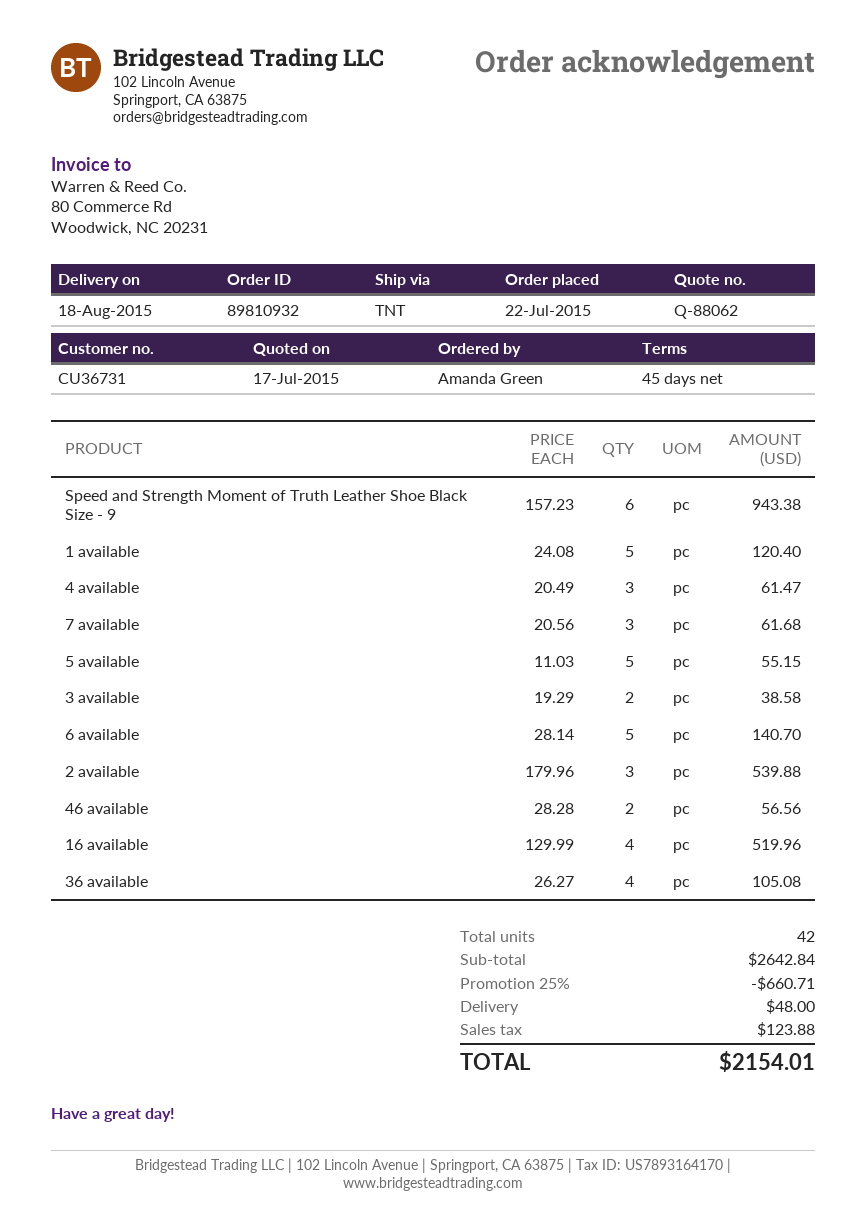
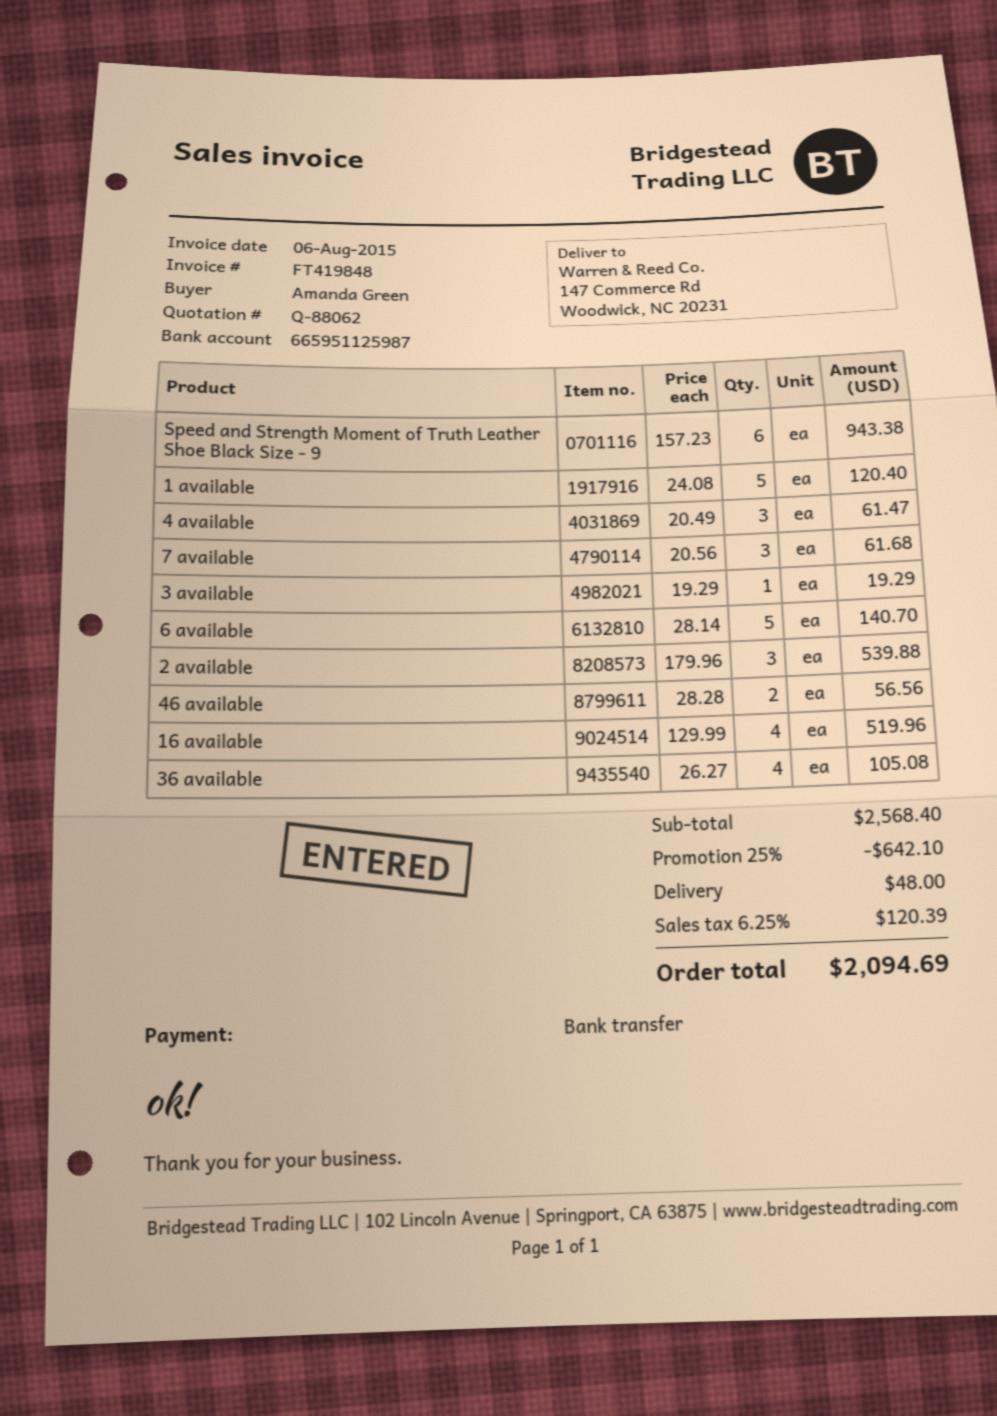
5 available: 5 x 11.03 = 55.15 -> none
3 available: 2 x 19.29 = 38.58 -> 1 x 19.29 = 19.29
subtotal: 2642.84 -> 2568.40
discount: 25% = 660.71 -> 25% = 642.10
tax: 123.88 -> 120.39
total: 2154.01 -> 2094.69

